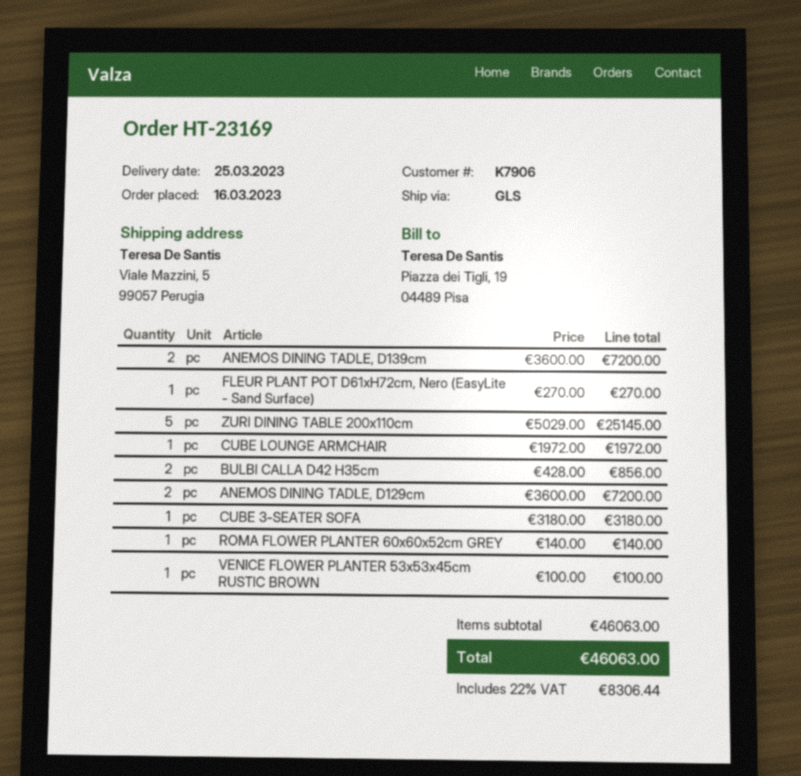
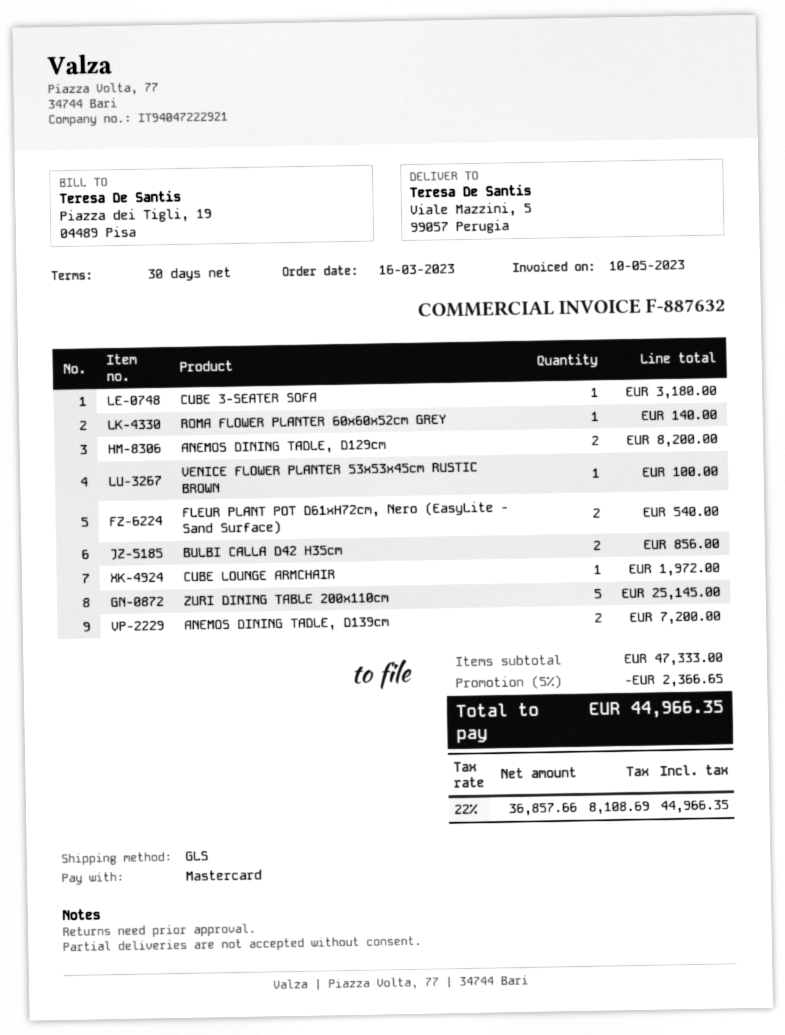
FLEUR PLANT POT D61xH72cm, Nero (EasyLite - Sand Surface): 1 for 270.00 -> 2 for 540.00
ANEMOS DINING TADLE, D129cm: 2 for 7200.00 -> 2 for 8200.00
subtotal: 46063.00 -> 47333.00
discount: none -> 5% = 2366.65
tax: 22% = 8306.44 -> 22% = 8108.69
total: 46063.00 -> 44966.35

